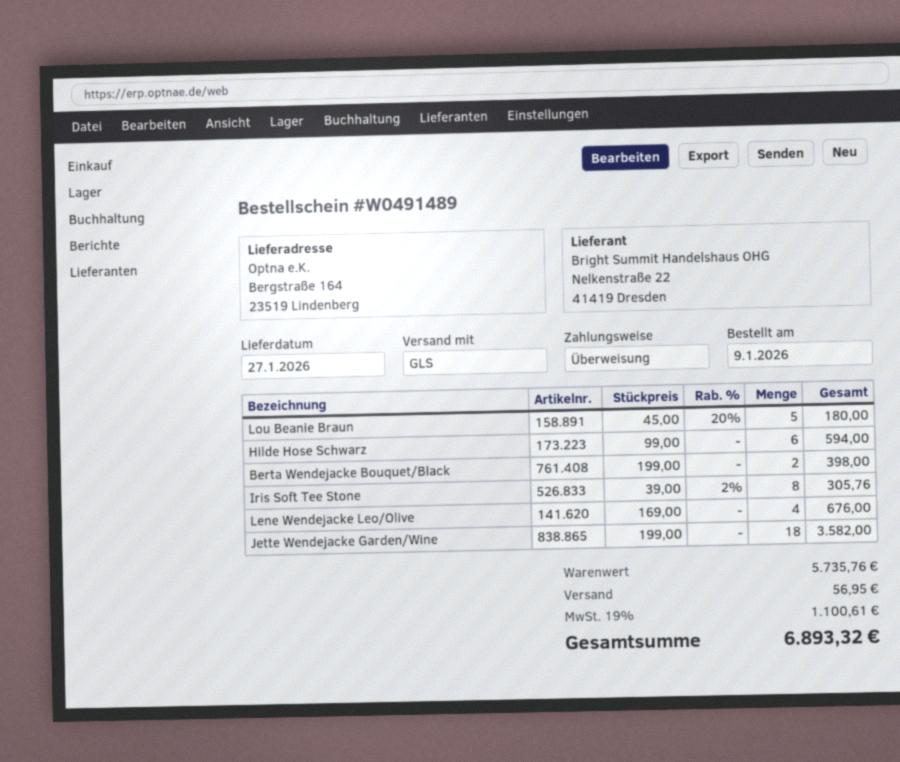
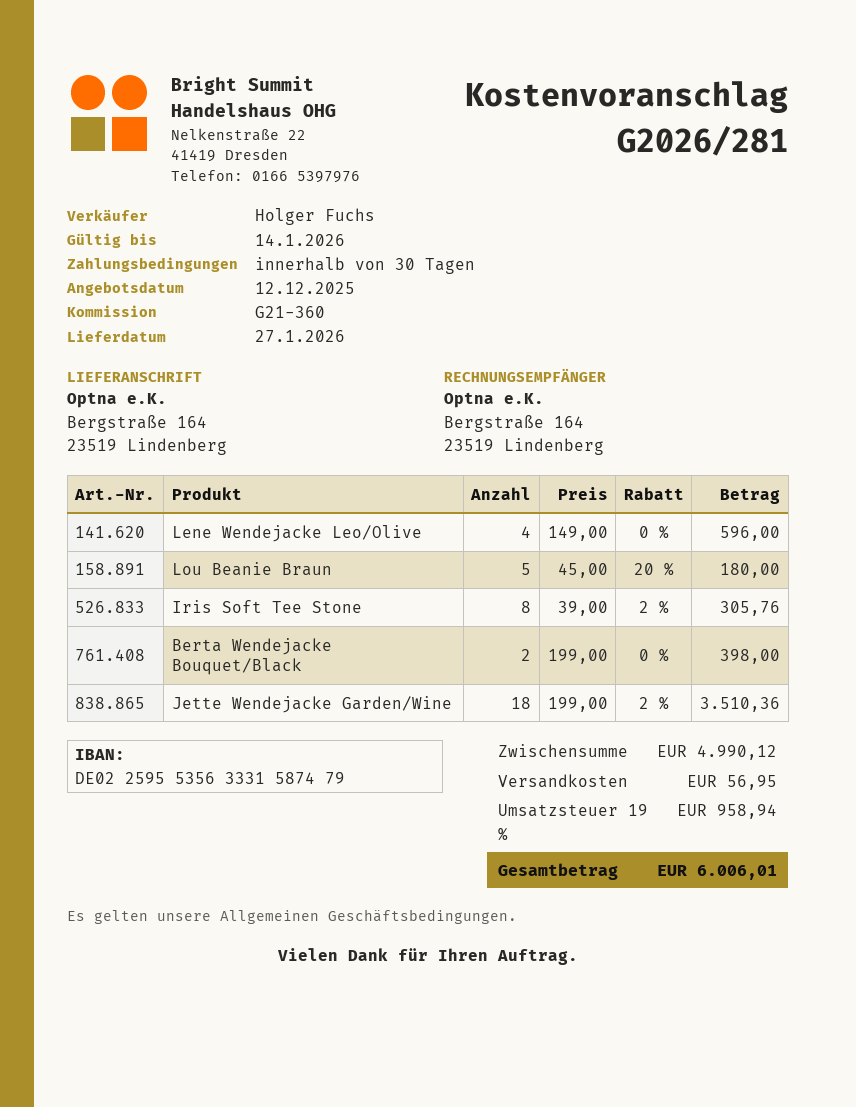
Hilde Hose Schwarz: 6 x 99.00 = 594.00 -> none
Lene Wendejacke Leo/Olive: 4 x 169.00 = 676.00 -> 4 x 149.00 = 596.00
Jette Wendejacke Garden/Wine: 18 x 199.00 = 3582.00 -> 18 x 199.00 - 2% = 3510.36
subtotal: 5735.76 -> 4990.12
tax: 19% = 1100.61 -> 19% = 958.94
total: 6893.32 -> 6006.01

